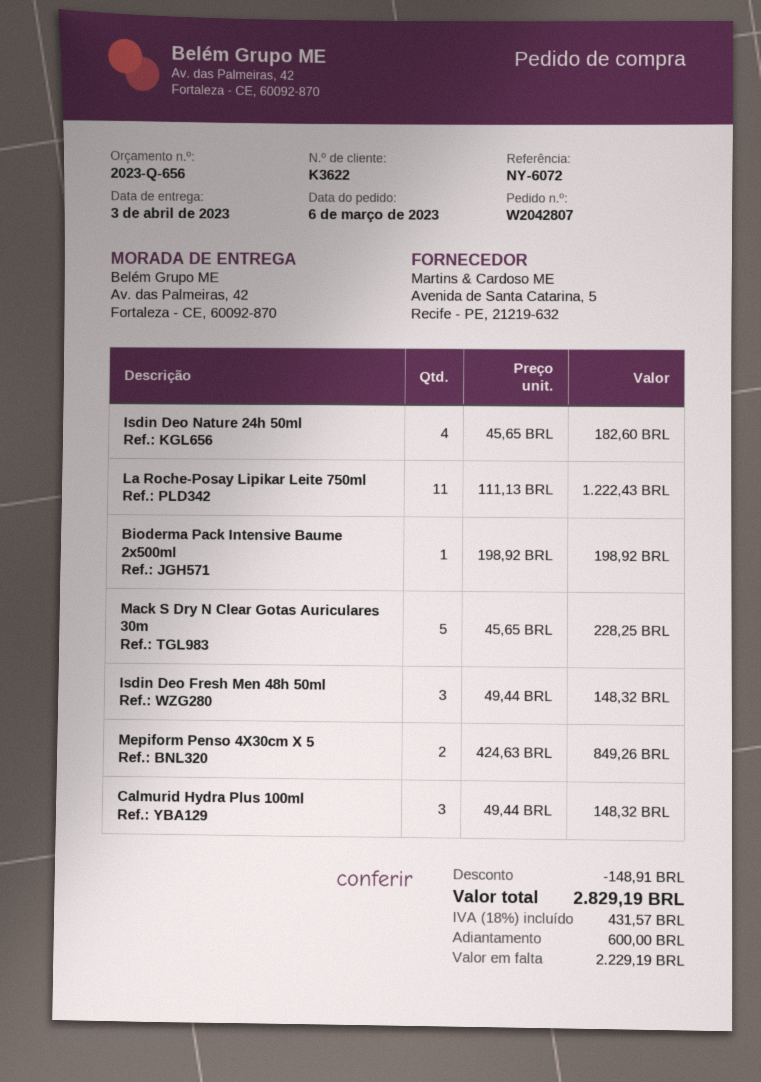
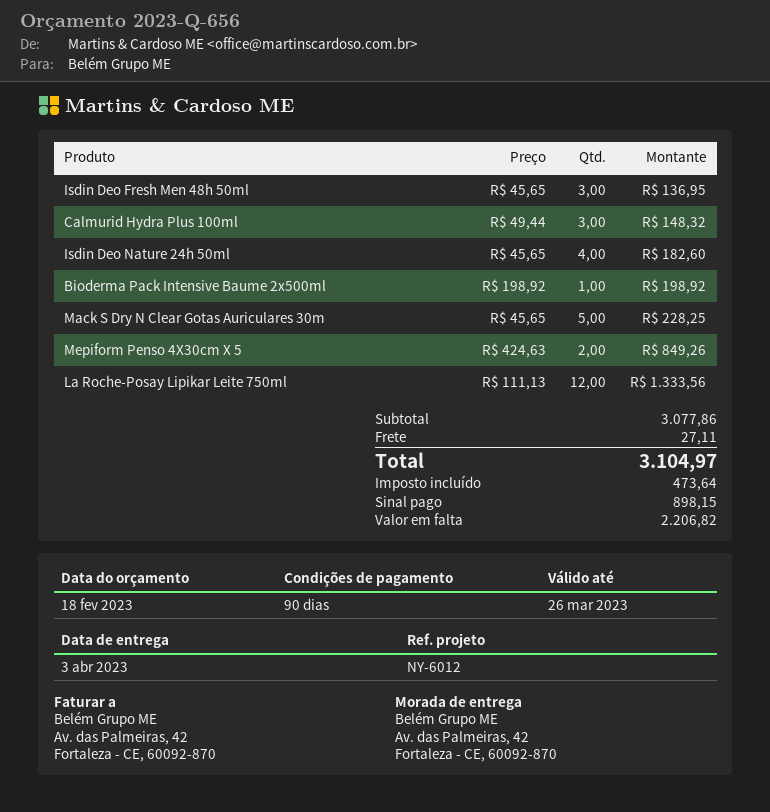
reference: NY-6072 -> NY-6012
La Roche-Posay Lipikar Leite 750ml: 11 x 111.13 = 1222.43 -> 12 x 111.13 = 1333.56
Isdin Deo Fresh Men 48h 50ml: 3 x 49.44 = 148.32 -> 3 x 45.65 = 136.95
discount: 148.91 -> none
shipping: none -> 27.11
tax: 431.57 -> 473.64
total: 2829.19 -> 3104.97
deposit: 600.00 -> 898.15
balance: 2229.19 -> 2206.82

